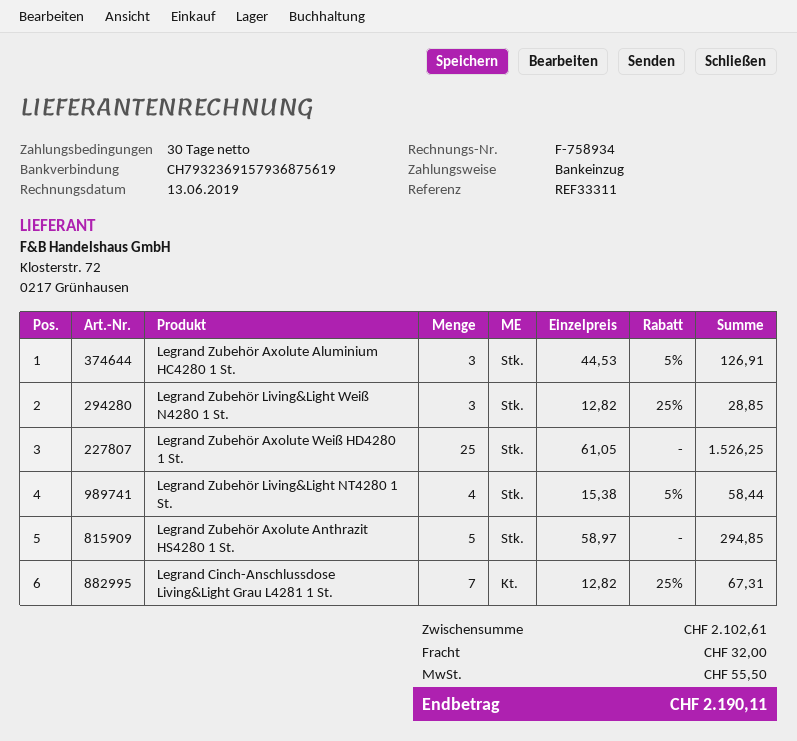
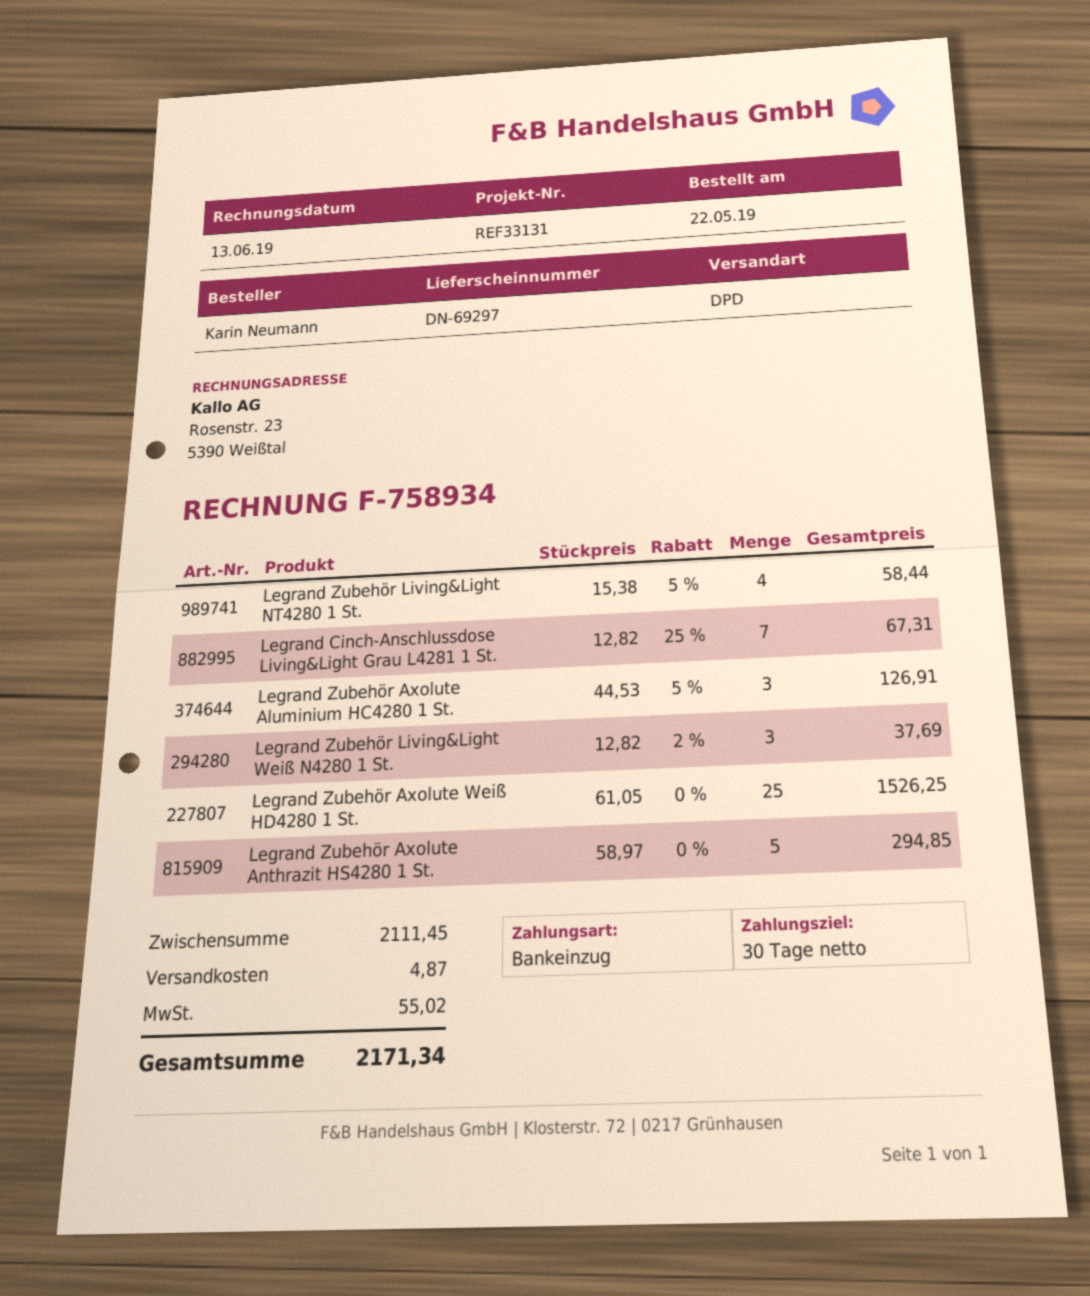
reference: REF33311 -> REF33131
Legrand Zubehör Living&Light Weiß N4280 1 St.: 3 x 12.82 - 25% = 28.85 -> 3 x 12.82 - 2% = 37.69
subtotal: 2102.61 -> 2111.45
shipping: 32.00 -> 4.87
tax: 55.50 -> 55.02
total: 2190.11 -> 2171.34

